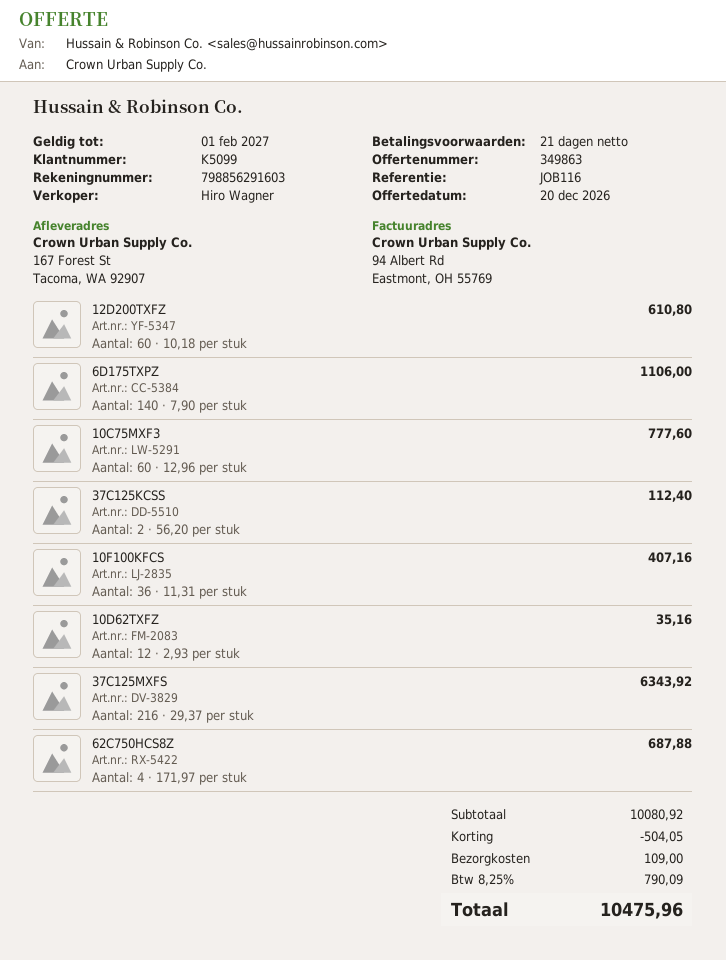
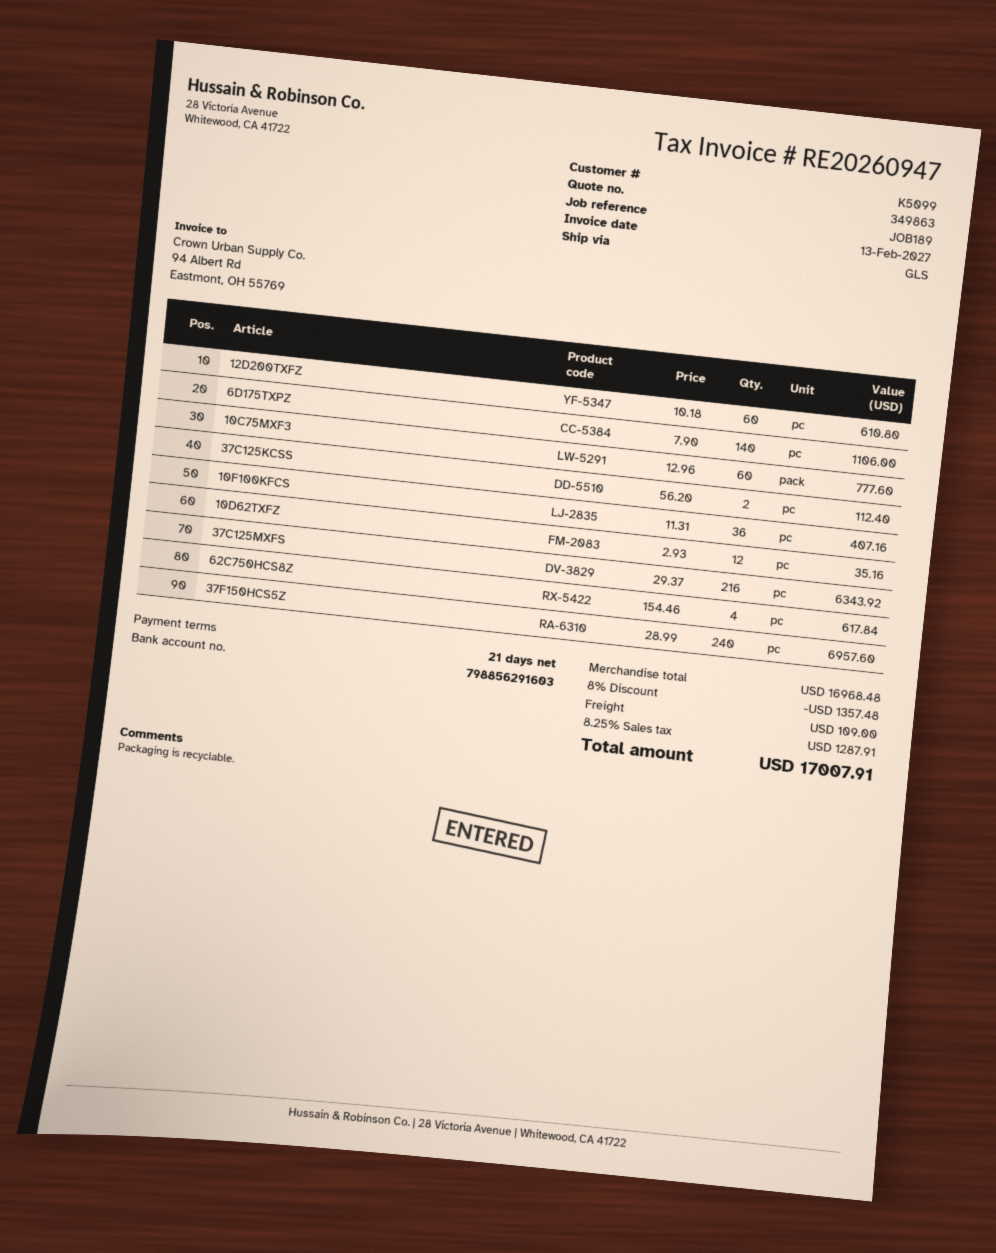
reference: JOB116 -> JOB189
62C750HCS8Z: 4 x 171.97 = 687.88 -> 4 x 154.46 = 617.84
37F150HCS5Z: none -> 240 x 28.99 = 6957.60
subtotal: 10080.92 -> 16968.48
discount: 504.05 -> 1357.48
tax: 8.25% = 790.09 -> 8.25% = 1287.91
total: 10475.96 -> 17007.91

